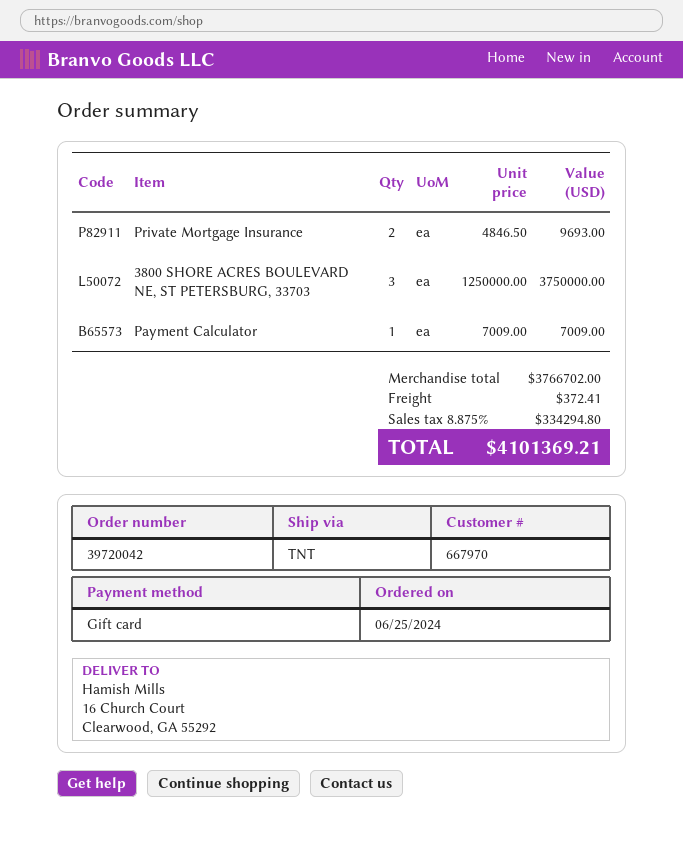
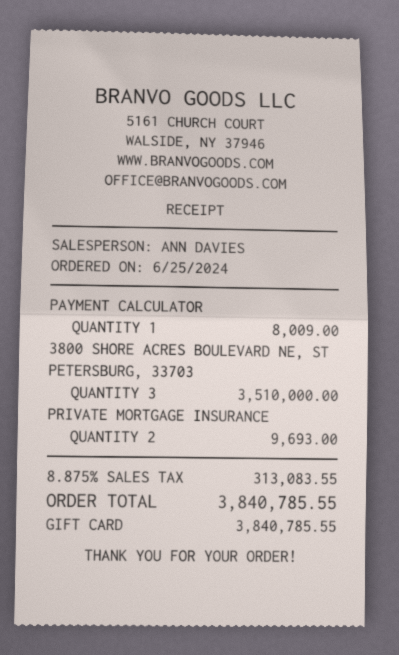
3800 SHORE ACRES BOULEVARD NE, ST PETERSBURG, 33703: 3 for 3750000.00 -> 3 for 3510000.00
Payment Calculator: 1 for 7009.00 -> 1 for 8009.00
shipping: 372.41 -> none
tax: 8.875% = 334294.80 -> 8.875% = 313083.55
total: 4101369.21 -> 3840785.55

